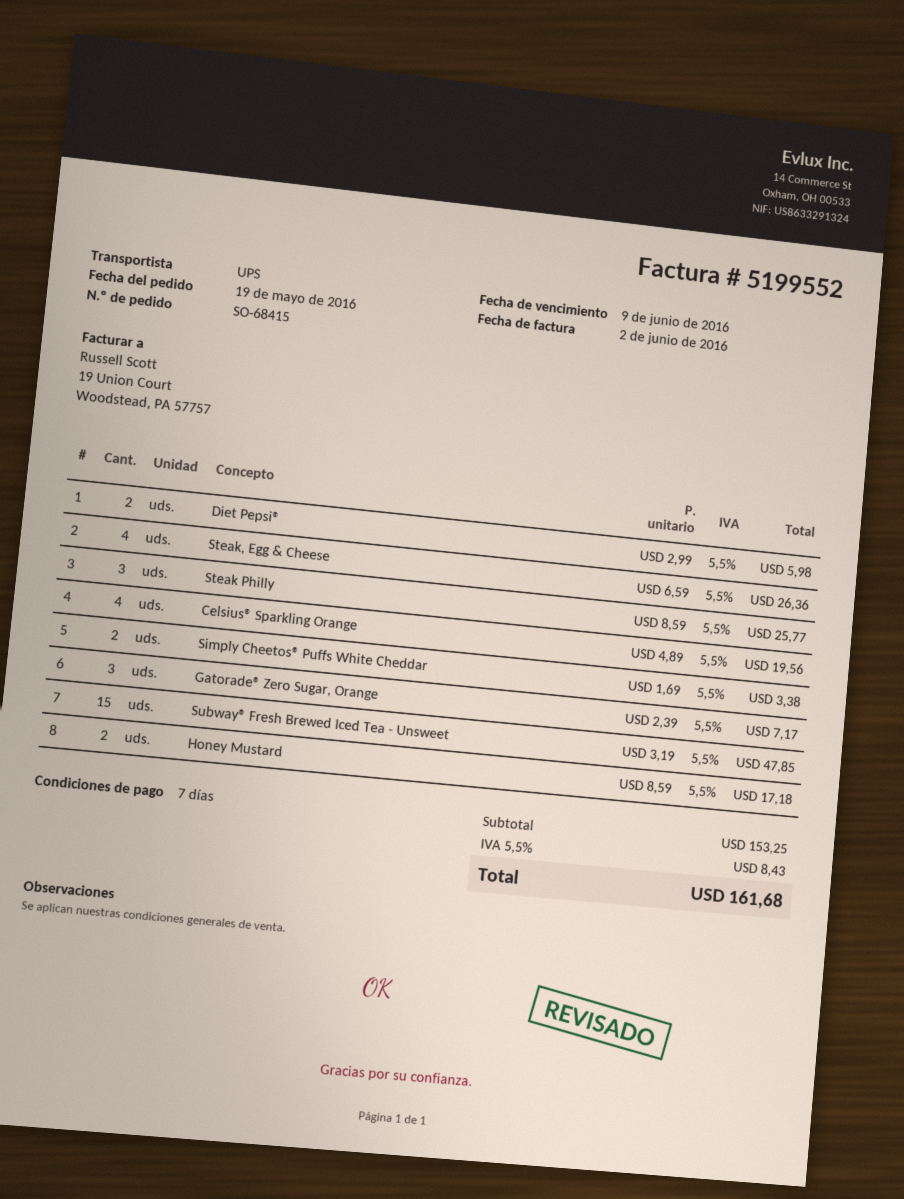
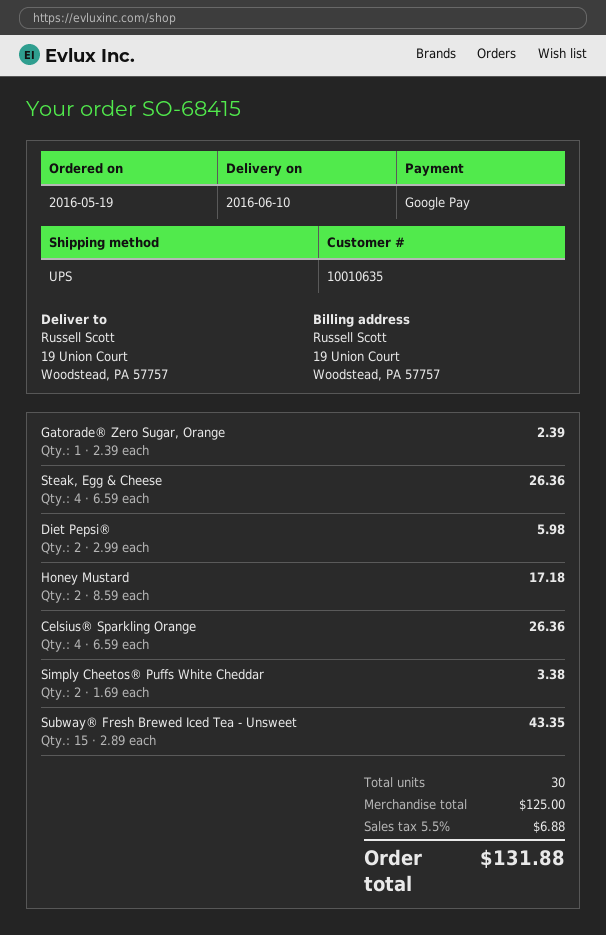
Steak Philly: 3 x 8.59 = 25.77 -> none
Celsius® Sparkling Orange: 4 x 4.89 = 19.56 -> 4 x 6.59 = 26.36
Gatorade® Zero Sugar, Orange: 3 x 2.39 = 7.17 -> 1 x 2.39 = 2.39
Subway® Fresh Brewed Iced Tea - Unsweet: 15 x 3.19 = 47.85 -> 15 x 2.89 = 43.35
subtotal: 153.25 -> 125.00
tax: 5.5% = 8.43 -> 5.5% = 6.88
total: 161.68 -> 131.88

